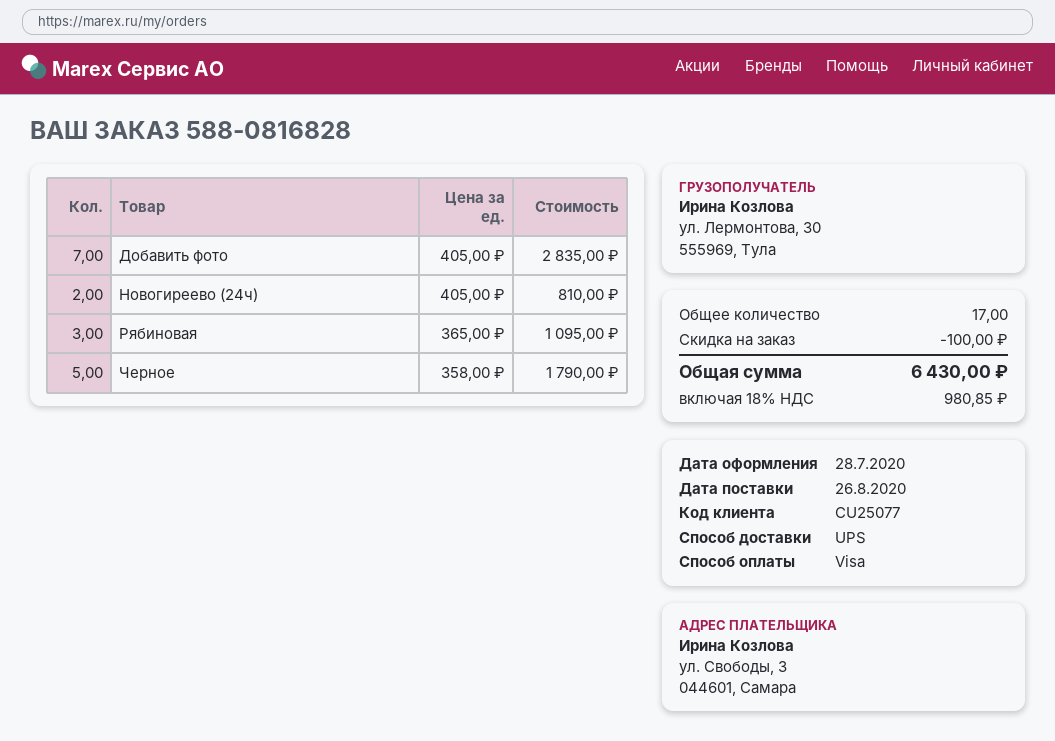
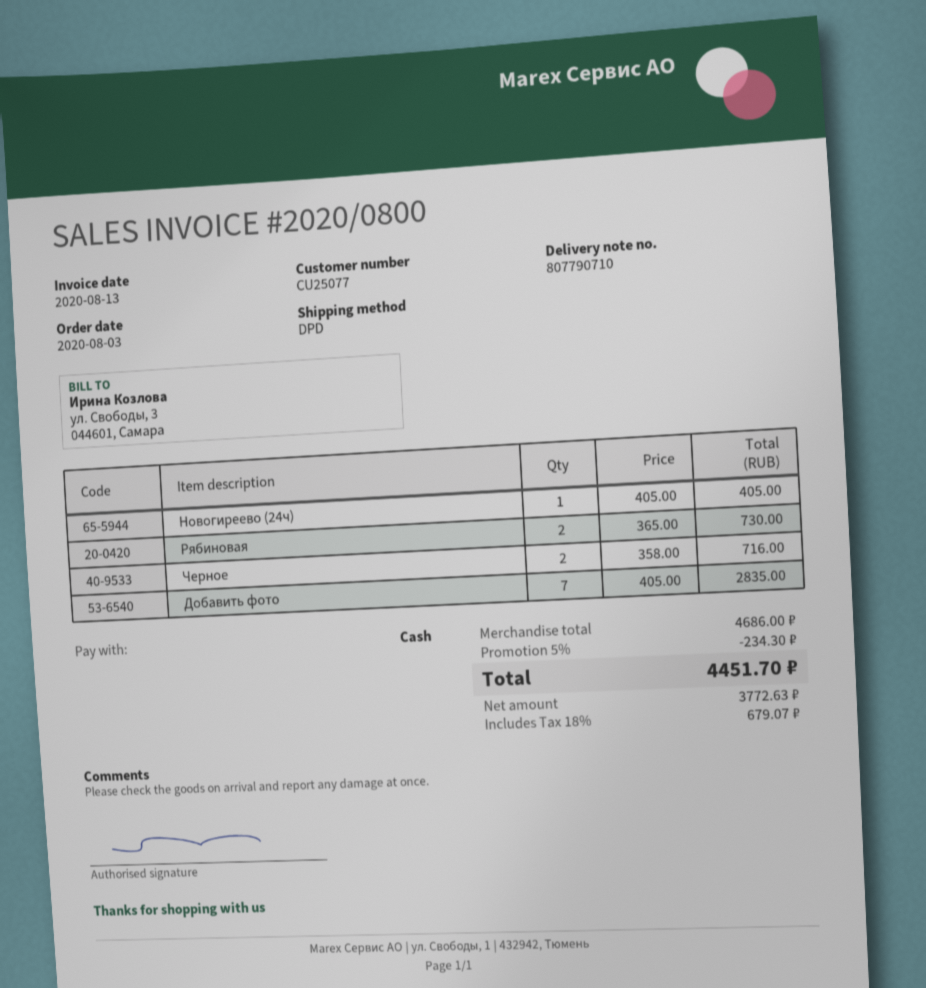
order date: 2020-07-28 -> 2020-08-03
payment method: Visa -> cash
shipping method: UPS -> DPD
Новогиреево (24ч): 2 x 405.00 = 810.00 -> 1 x 405.00 = 405.00
Рябиновая: 3 x 365.00 = 1095.00 -> 2 x 365.00 = 730.00
Черное: 5 x 358.00 = 1790.00 -> 2 x 358.00 = 716.00
discount: 100.00 -> 234.30
tax: 18% = 980.85 -> 18% = 679.07
total: 6430.00 -> 4451.70

